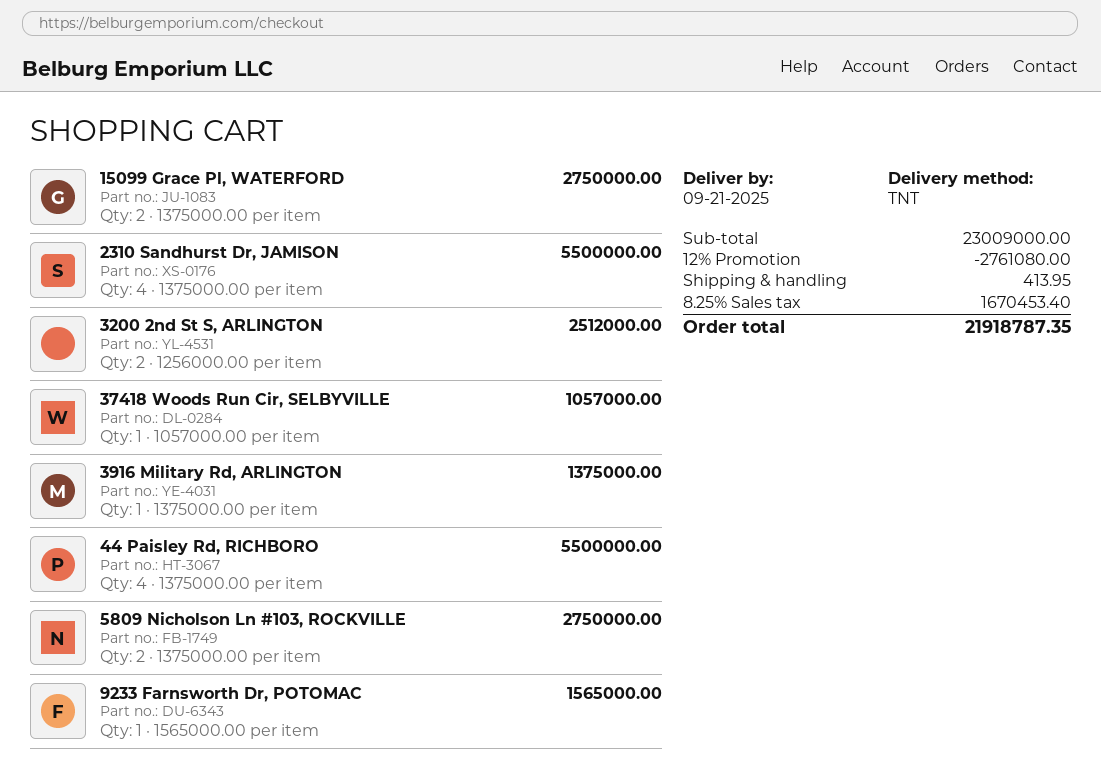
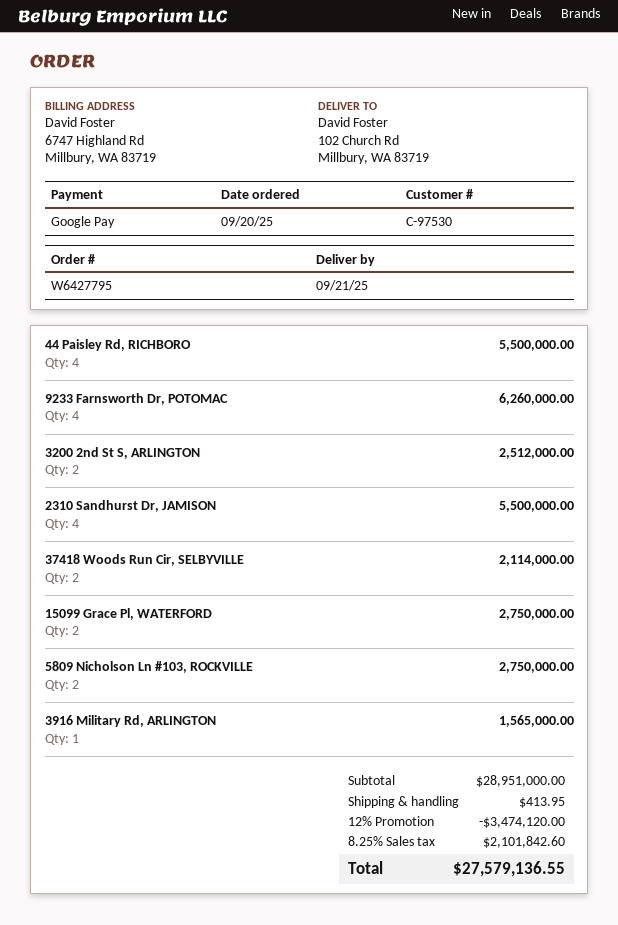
37418 Woods Run Cir, SELBYVILLE: 1 for 1057000.00 -> 2 for 2114000.00
3916 Military Rd, ARLINGTON: 1 for 1375000.00 -> 1 for 1565000.00
9233 Farnsworth Dr, POTOMAC: 1 for 1565000.00 -> 4 for 6260000.00
subtotal: 23009000.00 -> 28951000.00
discount: 12% = 2761080.00 -> 12% = 3474120.00
tax: 8.25% = 1670453.40 -> 8.25% = 2101842.60
total: 21918787.35 -> 27579136.55

